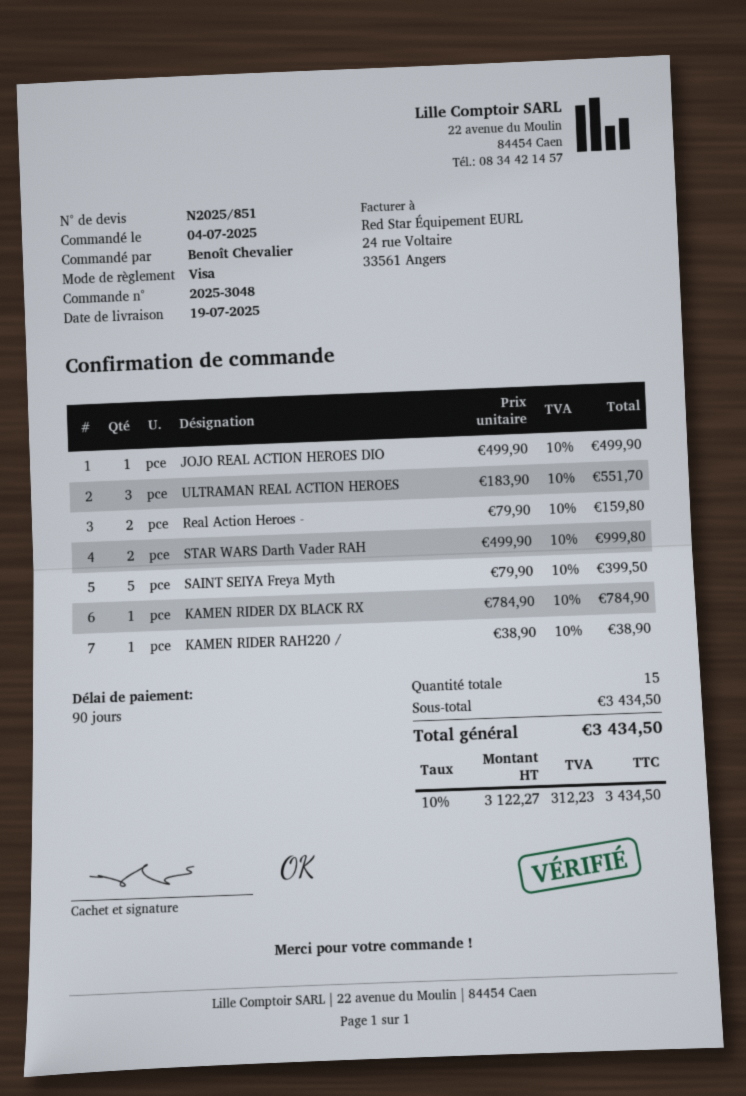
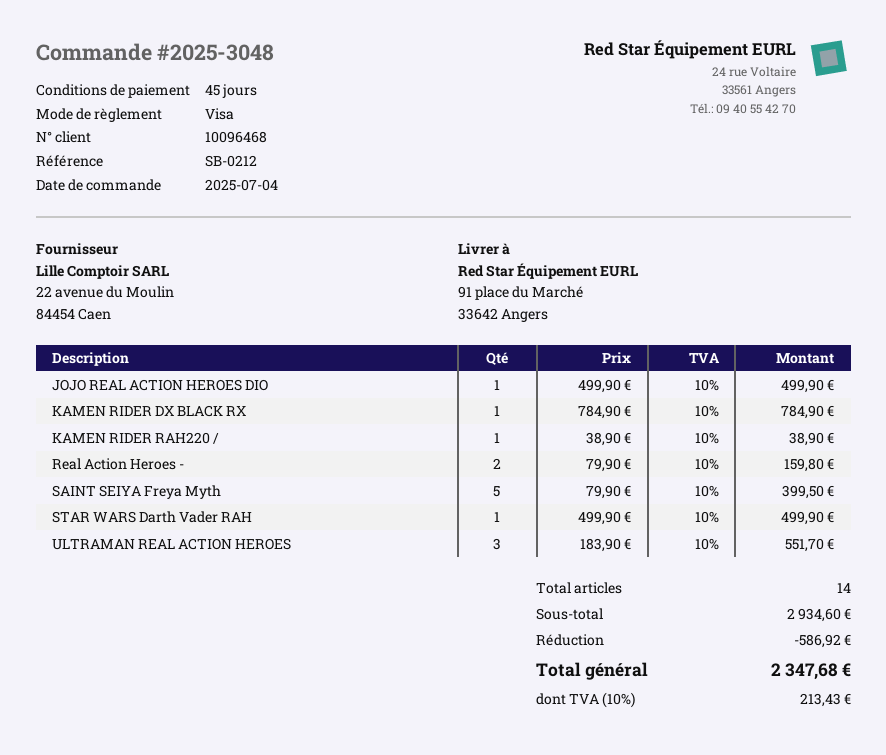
payment terms: 90 days -> 45 days
STAR WARS Darth Vader RAH: 2 x 499.90 = 999.80 -> 1 x 499.90 = 499.90
total quantity: 15 -> 14
subtotal: 3434.50 -> 2934.60
discount: none -> 586.92
tax: 10% = 312.23 -> 10% = 213.43
total: 3434.50 -> 2347.68

